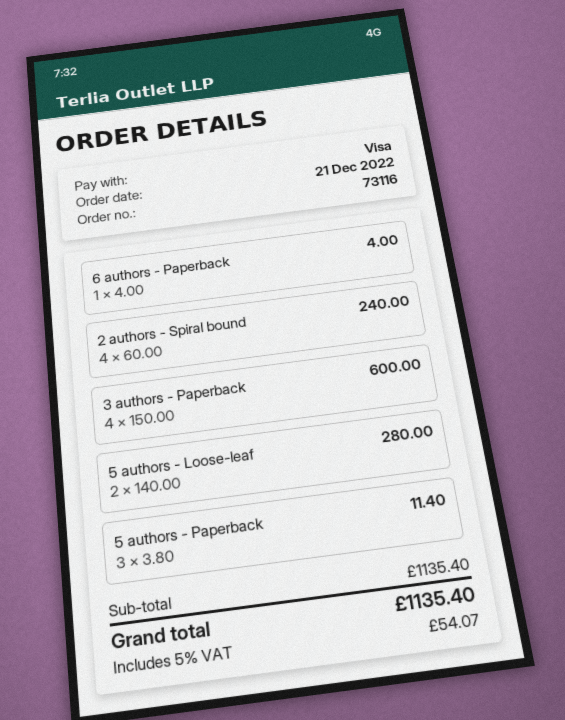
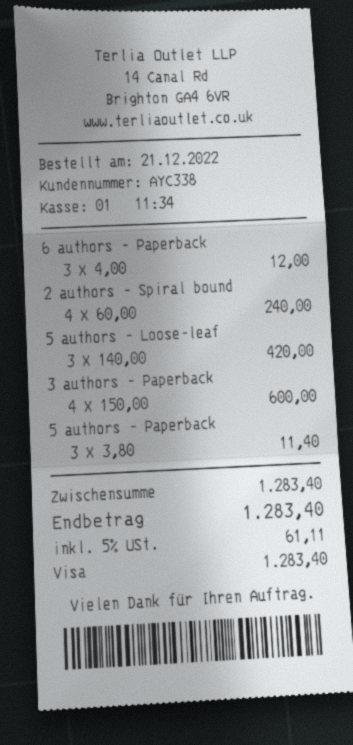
6 authors - Paperback: 1 x 4.00 = 4.00 -> 3 x 4.00 = 12.00
5 authors - Loose-leaf: 2 x 140.00 = 280.00 -> 3 x 140.00 = 420.00
subtotal: 1135.40 -> 1283.40
tax: 5% = 54.07 -> 5% = 61.11
total: 1135.40 -> 1283.40

